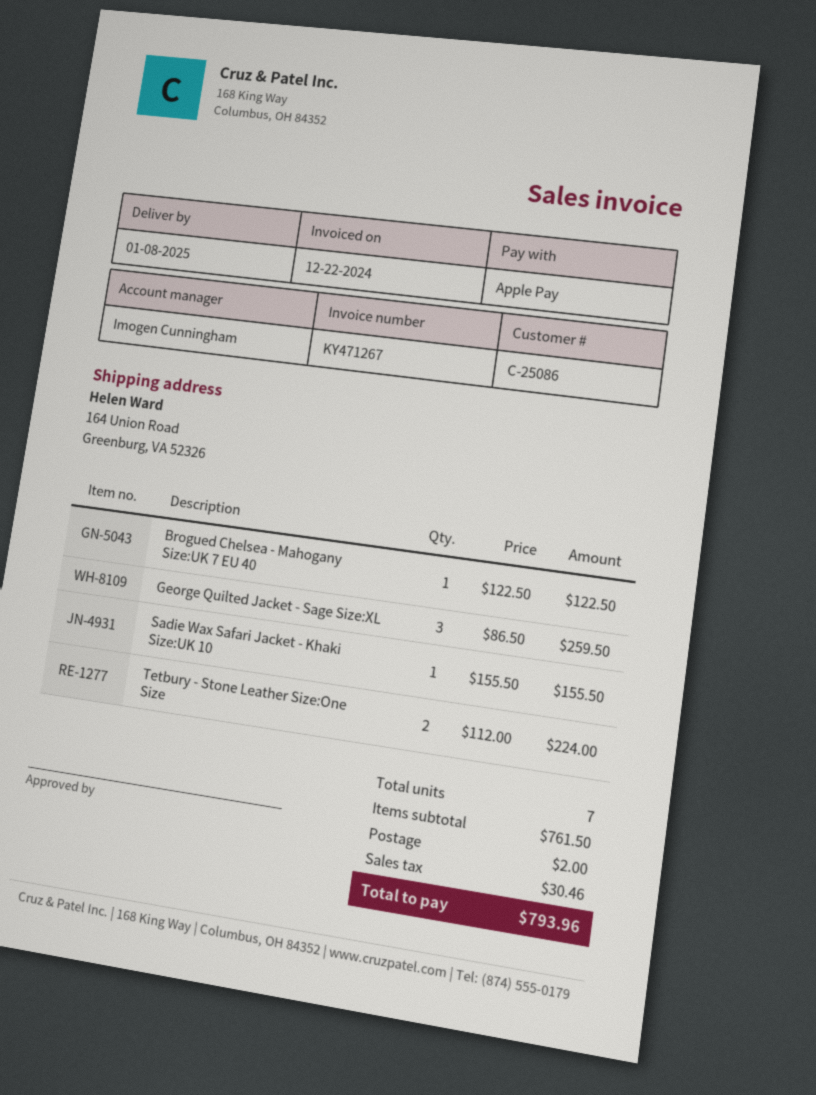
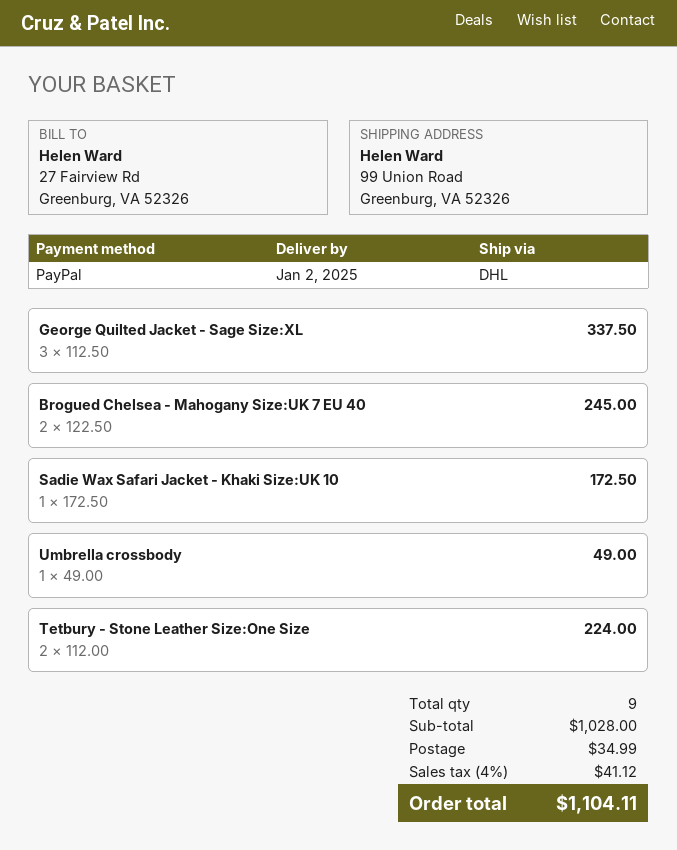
delivery date: 2025-01-08 -> 2025-01-02
payment method: Apple Pay -> PayPal
ship to: 164 Union Road, Greenburg, VA 52326 -> 99 Union Road, Greenburg, VA 52326
Brogued Chelsea - Mahogany Size:UK 7 EU 40: 1 x 122.50 = 122.50 -> 2 x 122.50 = 245.00
George Quilted Jacket - Sage Size:XL: 3 x 86.50 = 259.50 -> 3 x 112.50 = 337.50
Sadie Wax Safari Jacket - Khaki Size:UK 10: 1 x 155.50 = 155.50 -> 1 x 172.50 = 172.50
Umbrella crossbody: none -> 1 x 49.00 = 49.00
total quantity: 7 -> 9
subtotal: 761.50 -> 1028.00
shipping: 2.00 -> 34.99
tax: 30.46 -> 41.12
total: 793.96 -> 1104.11

